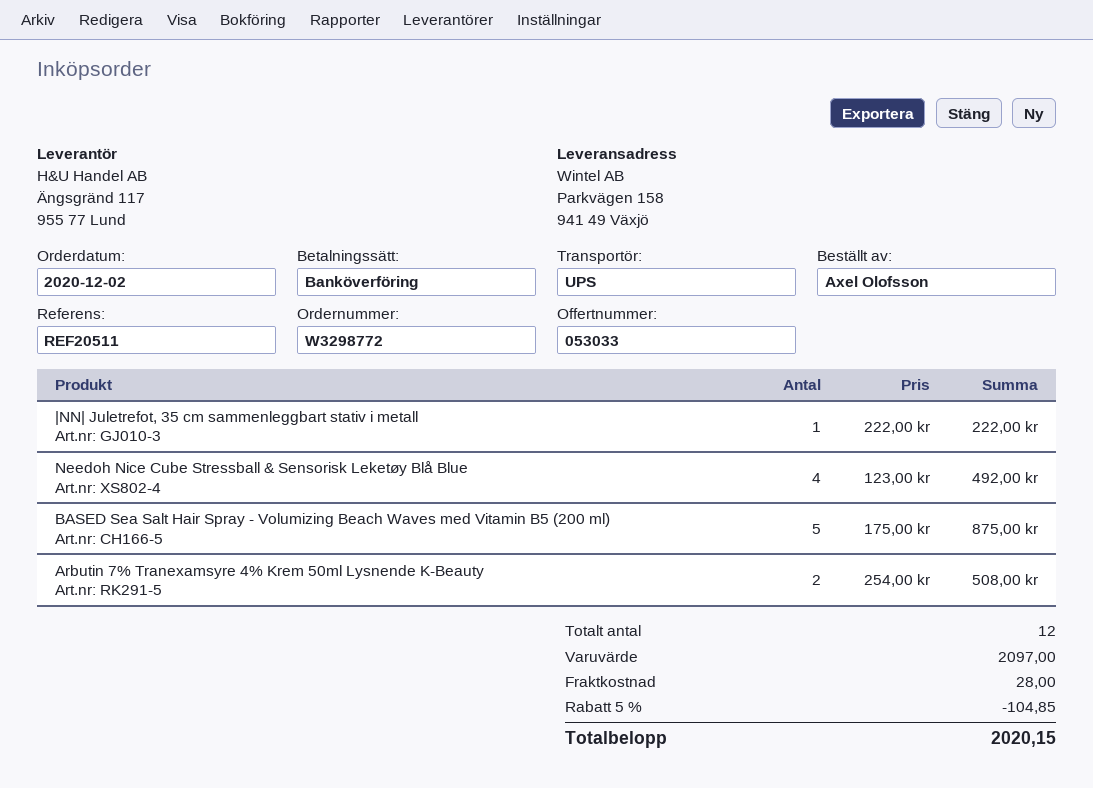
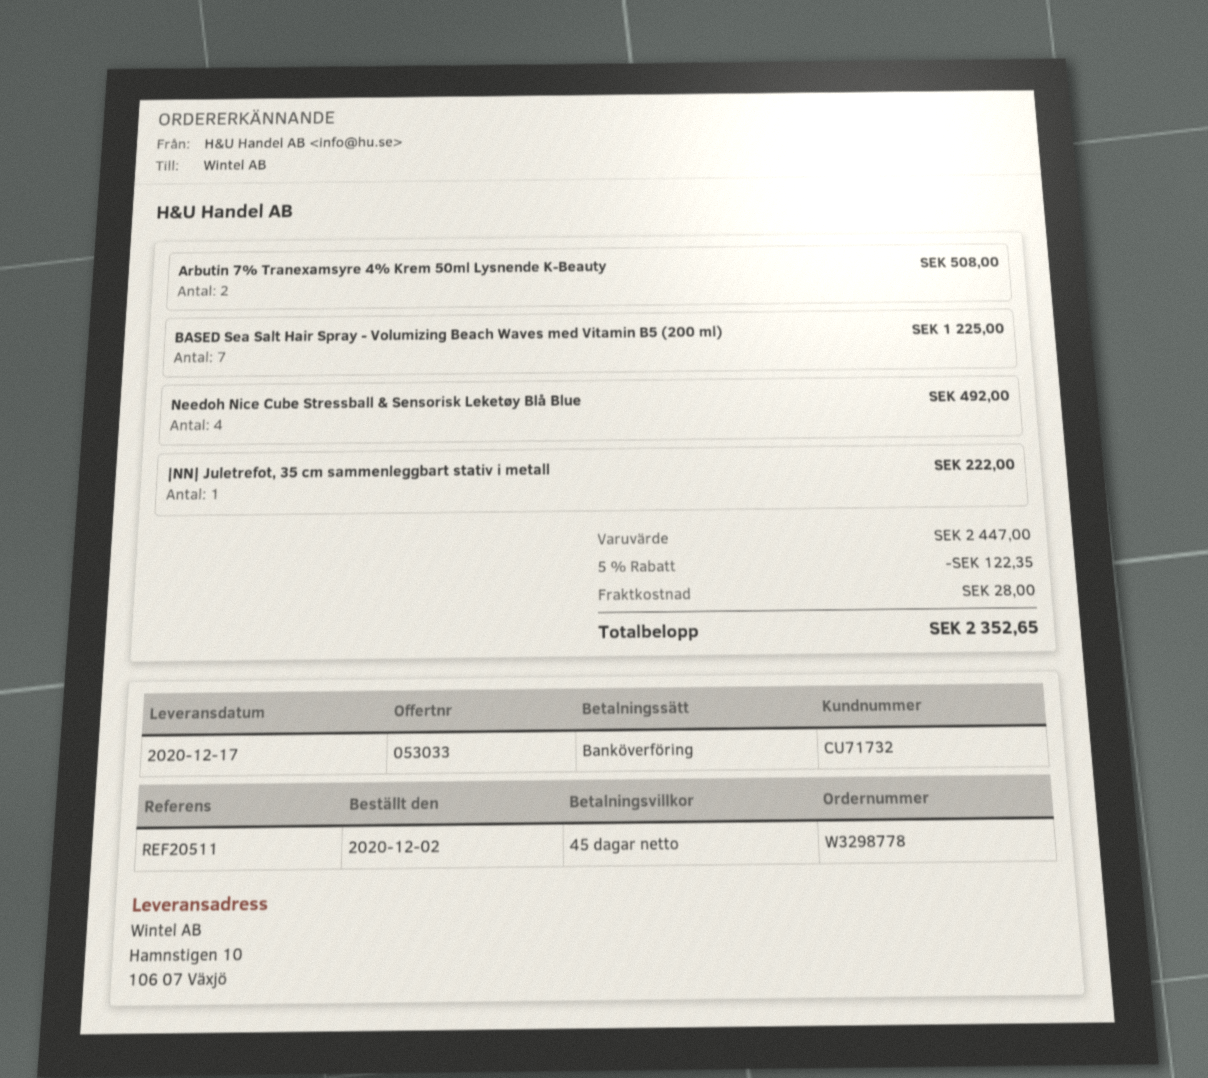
order number: W3298772 -> W3298778
ship to: Parkvägen 158, 941 49 Växjö -> Hamnstigen 10, 106 07 Växjö
BASED Sea Salt Hair Spray - Volumizing Beach Waves med Vitamin B5 (200 ml): 5 for 875.00 -> 7 for 1225.00
subtotal: 2097.00 -> 2447.00
discount: 5% = 104.85 -> 5% = 122.35
total: 2020.15 -> 2352.65

